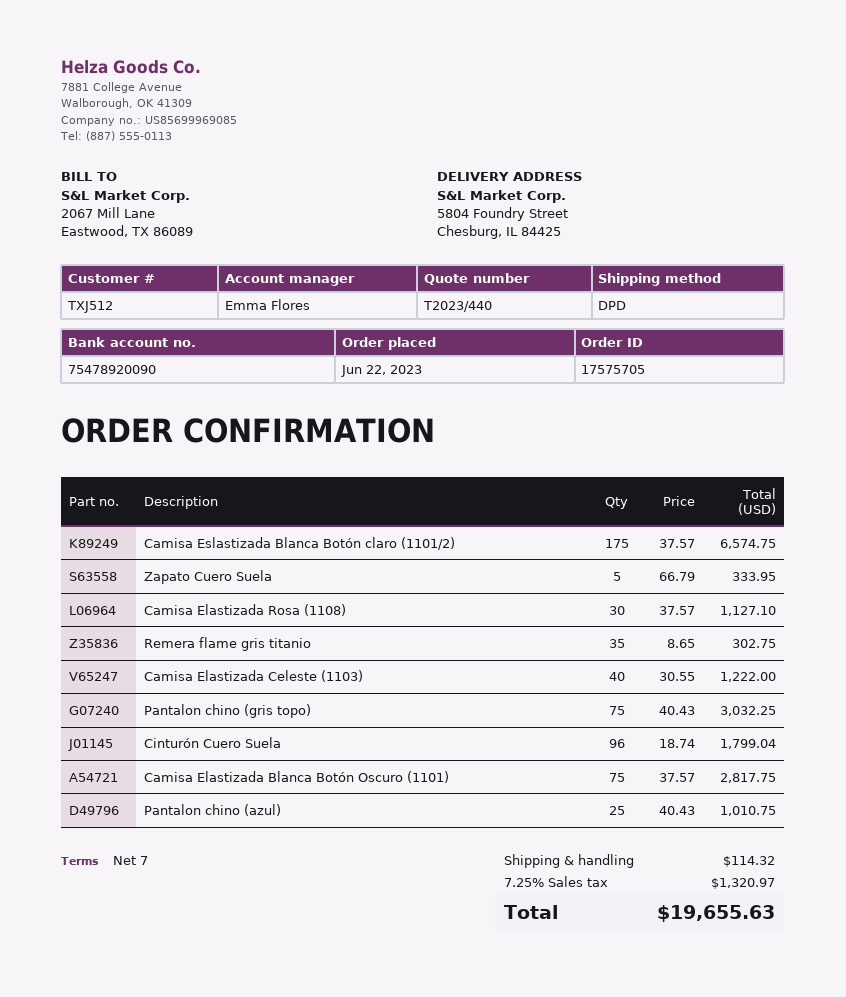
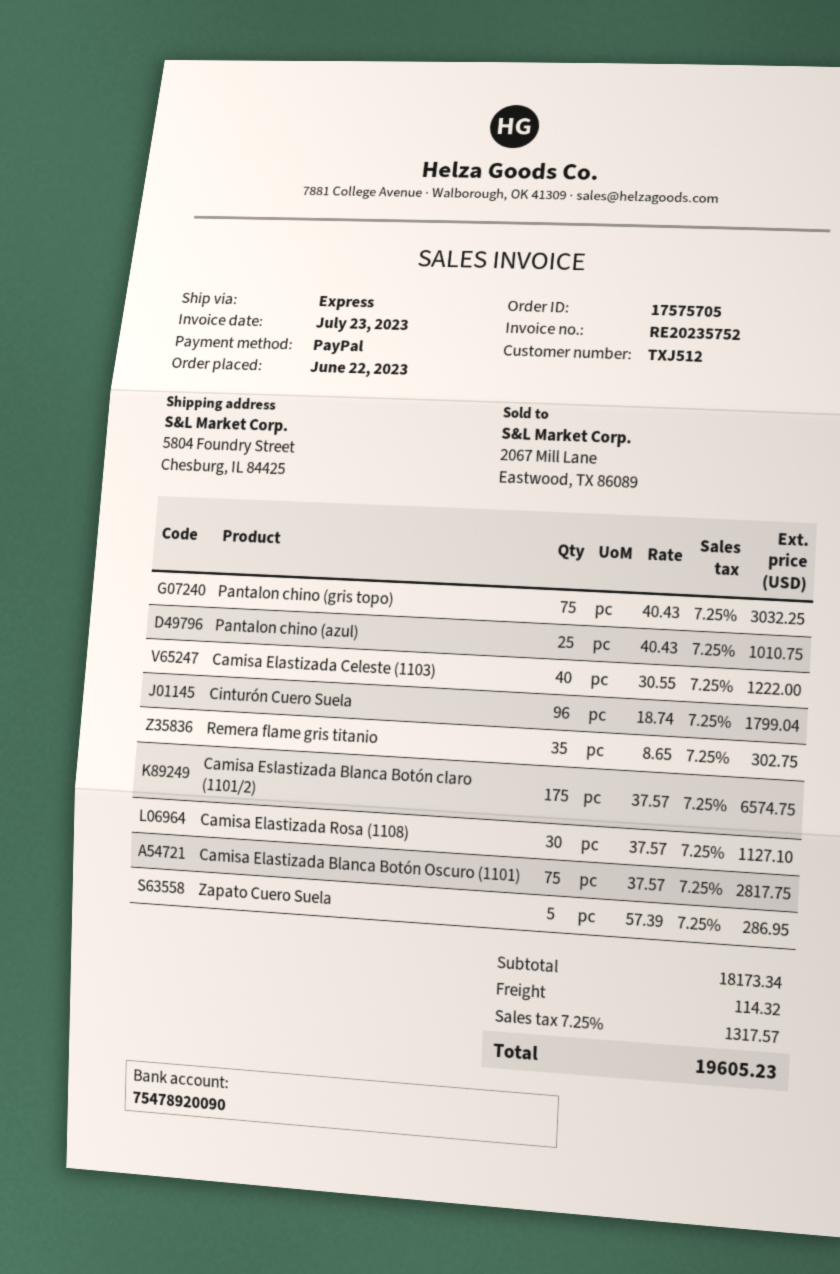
shipping method: DPD -> express
Zapato Cuero Suela: 5 x 66.79 = 333.95 -> 5 x 57.39 = 286.95
tax: 7.25% = 1320.97 -> 7.25% = 1317.57
total: 19655.63 -> 19605.23

